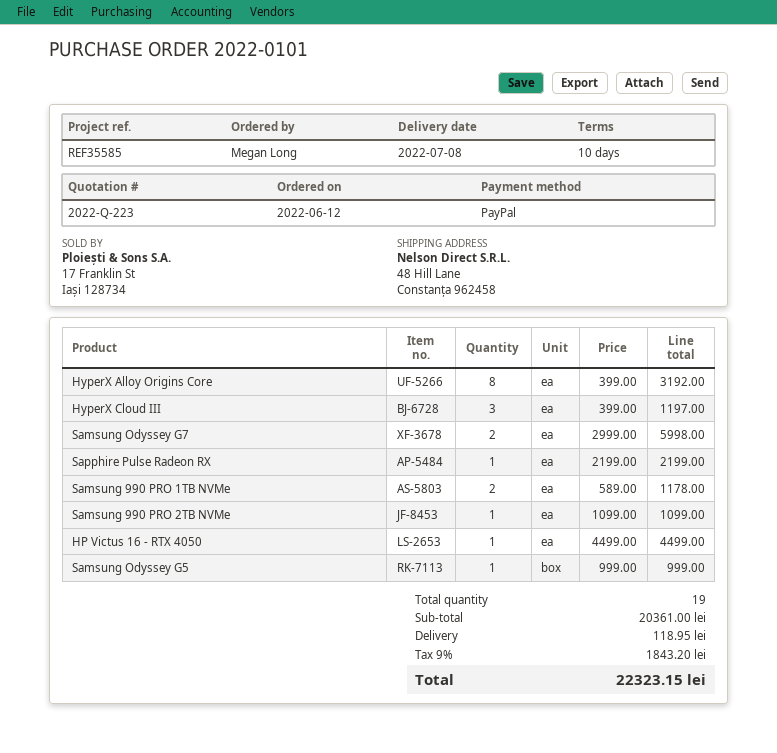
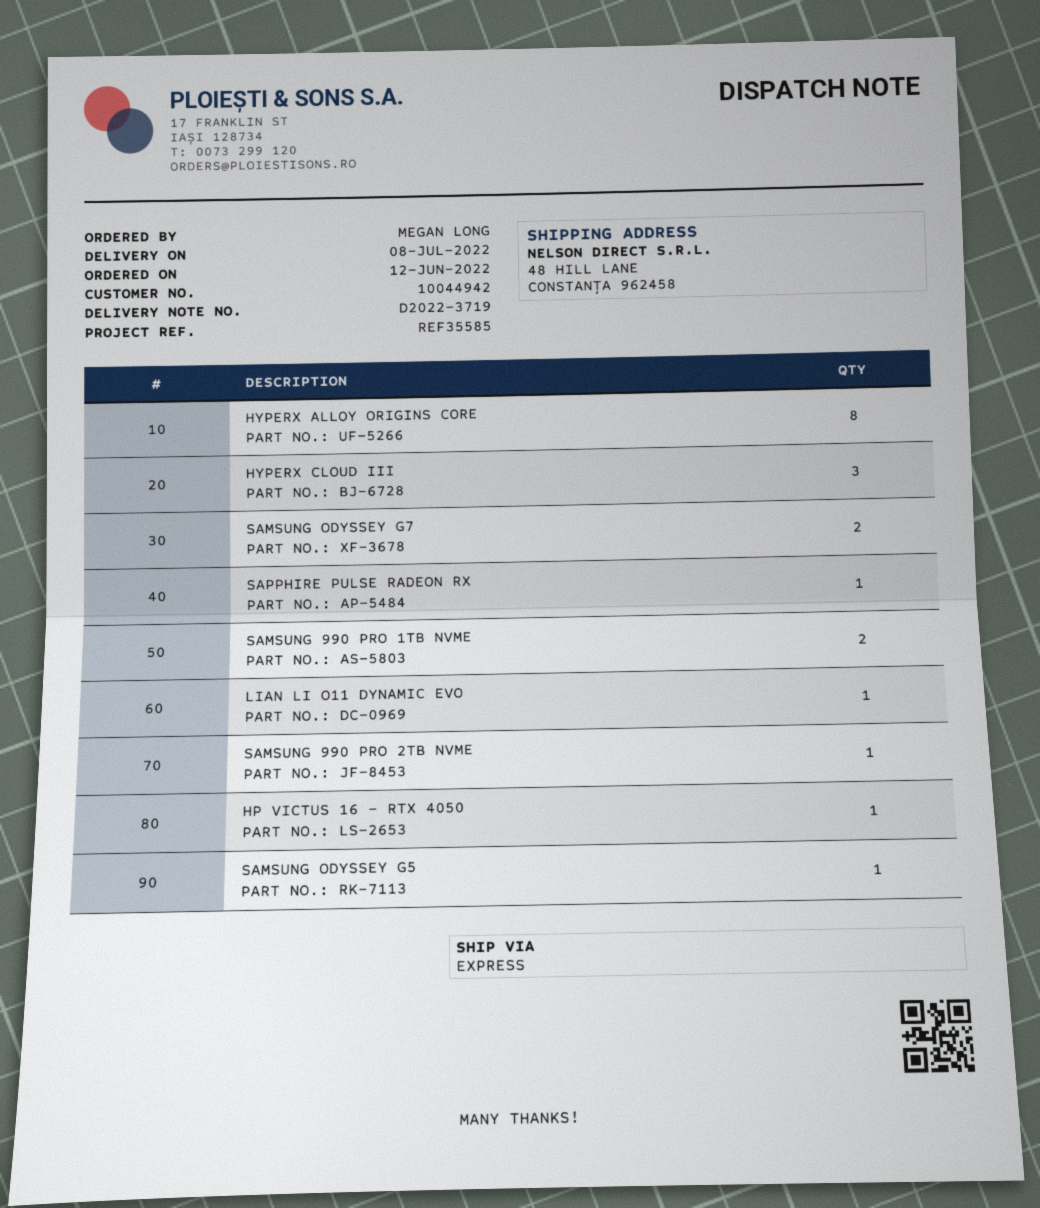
LIAN LI O11 DYNAMIC EVO: none -> 1

